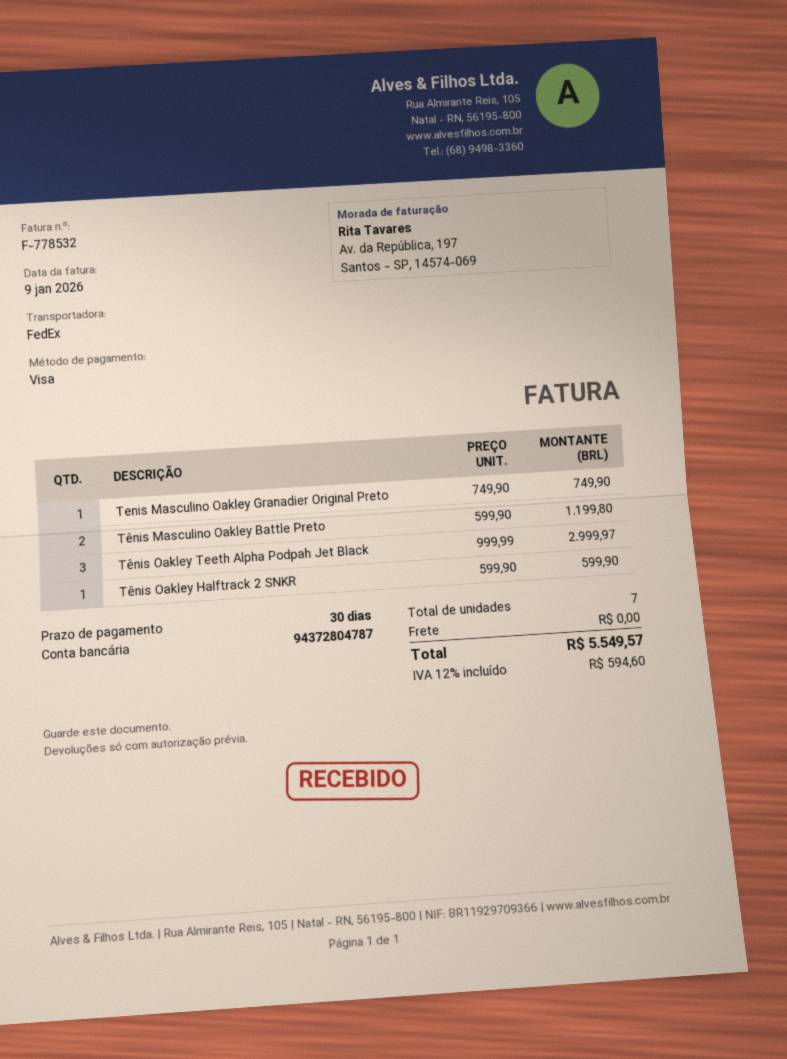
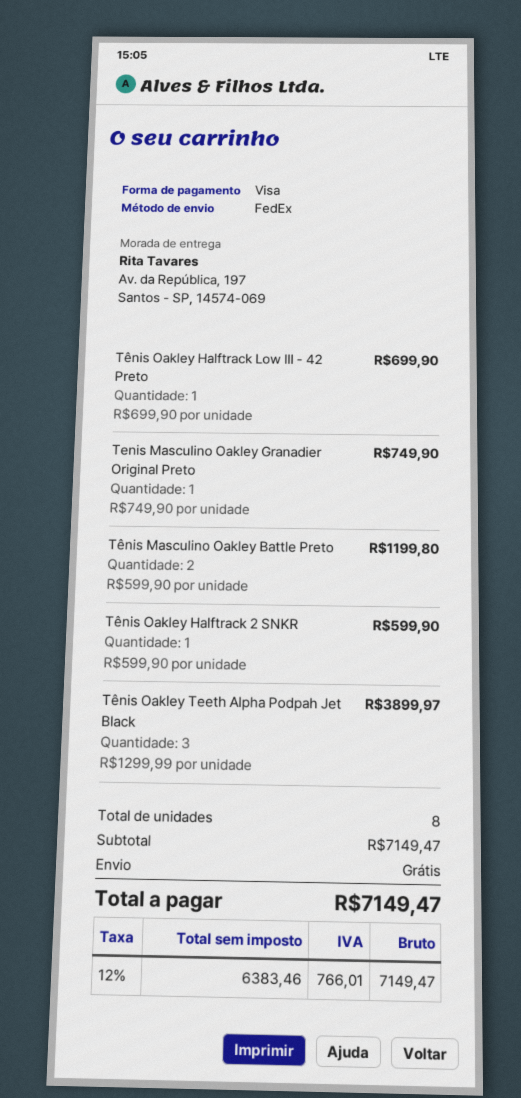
Tênis Oakley Teeth Alpha Podpah Jet Black: 3 x 999.99 = 2999.97 -> 3 x 1299.99 = 3899.97
Tênis Oakley Halftrack Low III - 42 Preto: none -> 1 x 699.90 = 699.90
total quantity: 7 -> 8
tax: 12% = 594.60 -> 12% = 766.01
total: 5549.57 -> 7149.47

